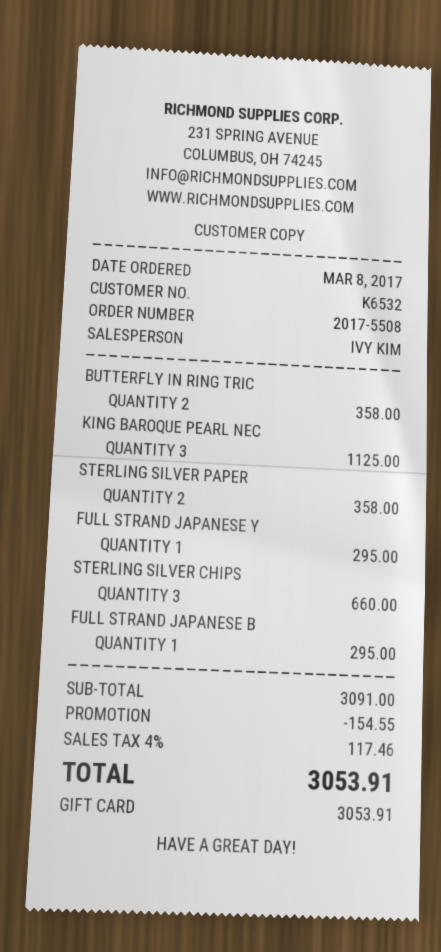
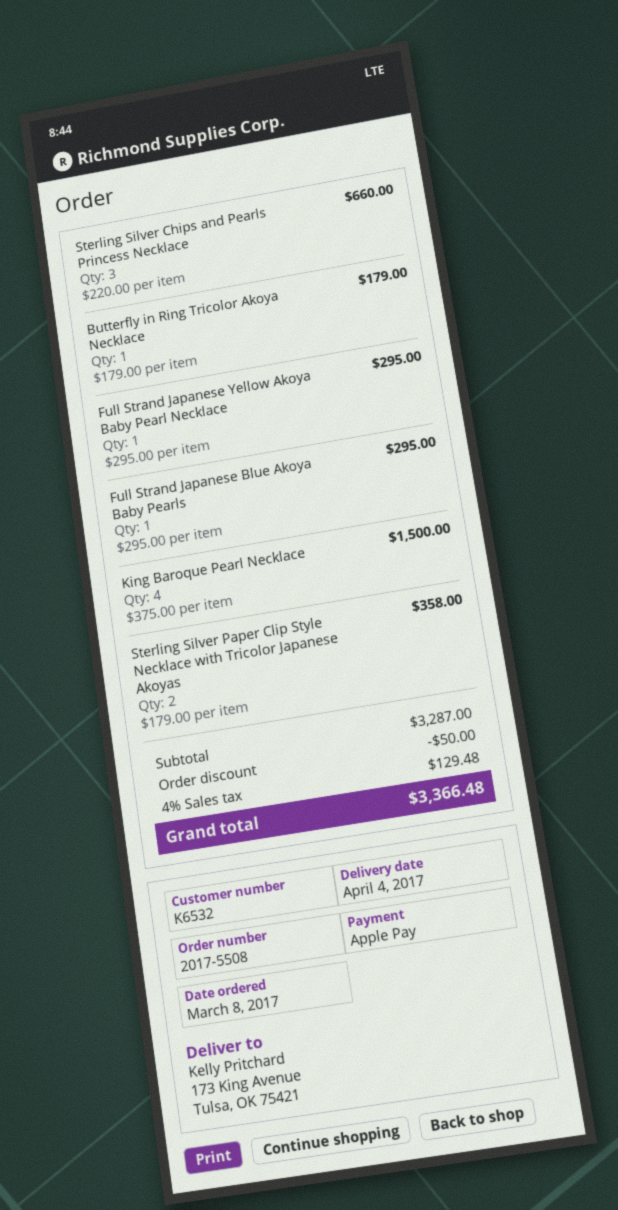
payment method: gift card -> Apple Pay
BUTTERFLY IN RING TRIC: 2 for 358.00 -> 1 for 179.00
KING BAROQUE PEARL NEC: 3 for 1125.00 -> 4 for 1500.00
subtotal: 3091.00 -> 3287.00
discount: 154.55 -> 50.00
tax: 4% = 117.46 -> 4% = 129.48
total: 3053.91 -> 3366.48

